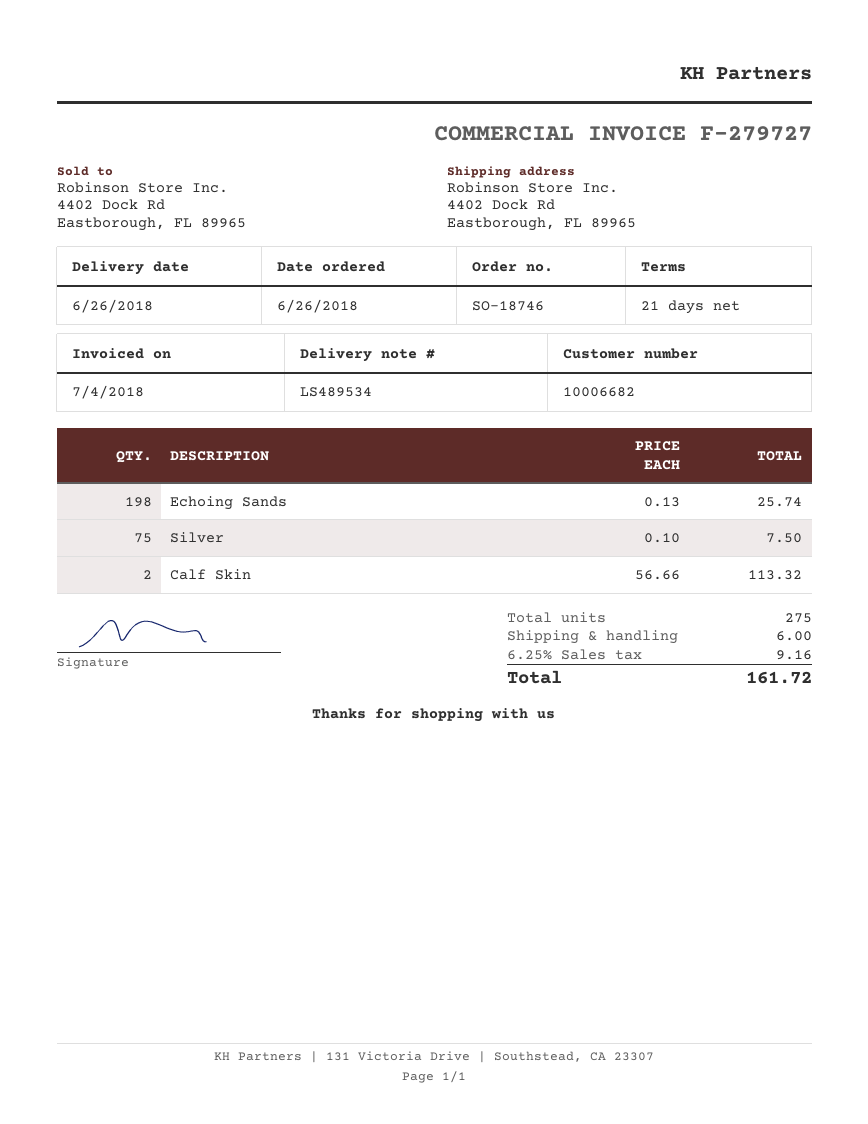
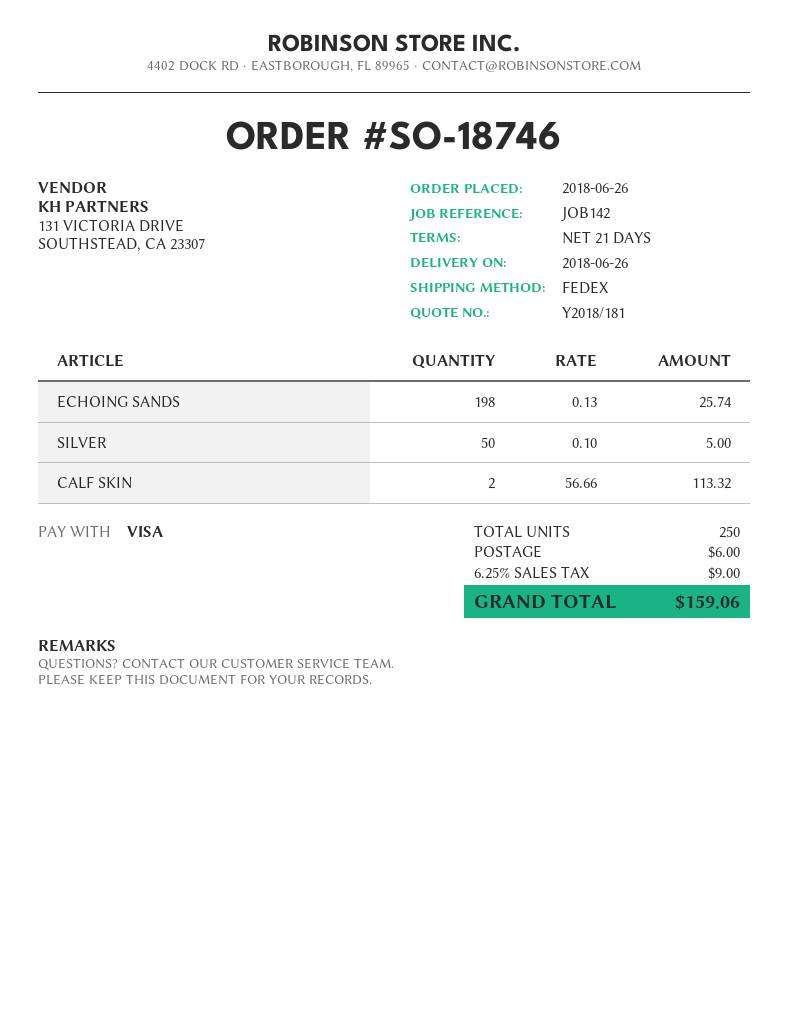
Silver: 75 x 0.10 = 7.50 -> 50 x 0.10 = 5.00
total quantity: 275 -> 250
tax: 6.25% = 9.16 -> 6.25% = 9.00
total: 161.72 -> 159.06

